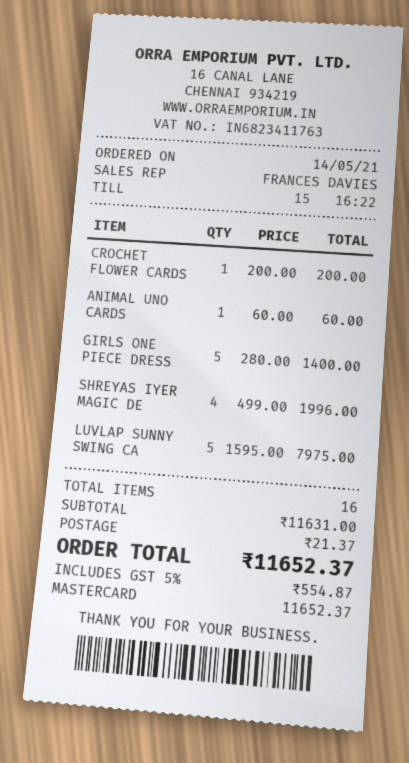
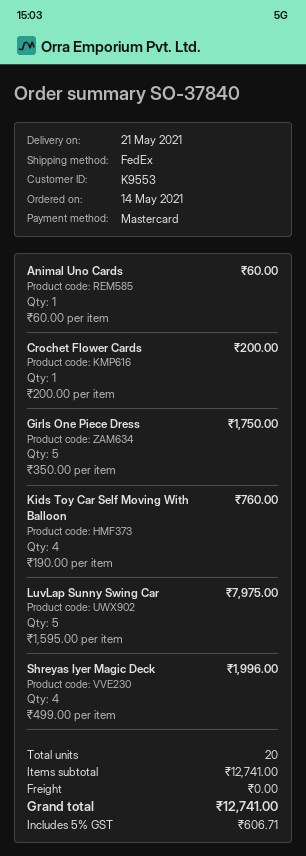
GIRLS ONE PIECE DRESS: 5 x 280.00 = 1400.00 -> 5 x 350.00 = 1750.00
Kids Toy Car Self Moving With Balloon: none -> 4 x 190.00 = 760.00
total quantity: 16 -> 20
subtotal: 11631.00 -> 12741.00
shipping: 21.37 -> 0.00
tax: 5% = 554.87 -> 5% = 606.71
total: 11652.37 -> 12741.00

